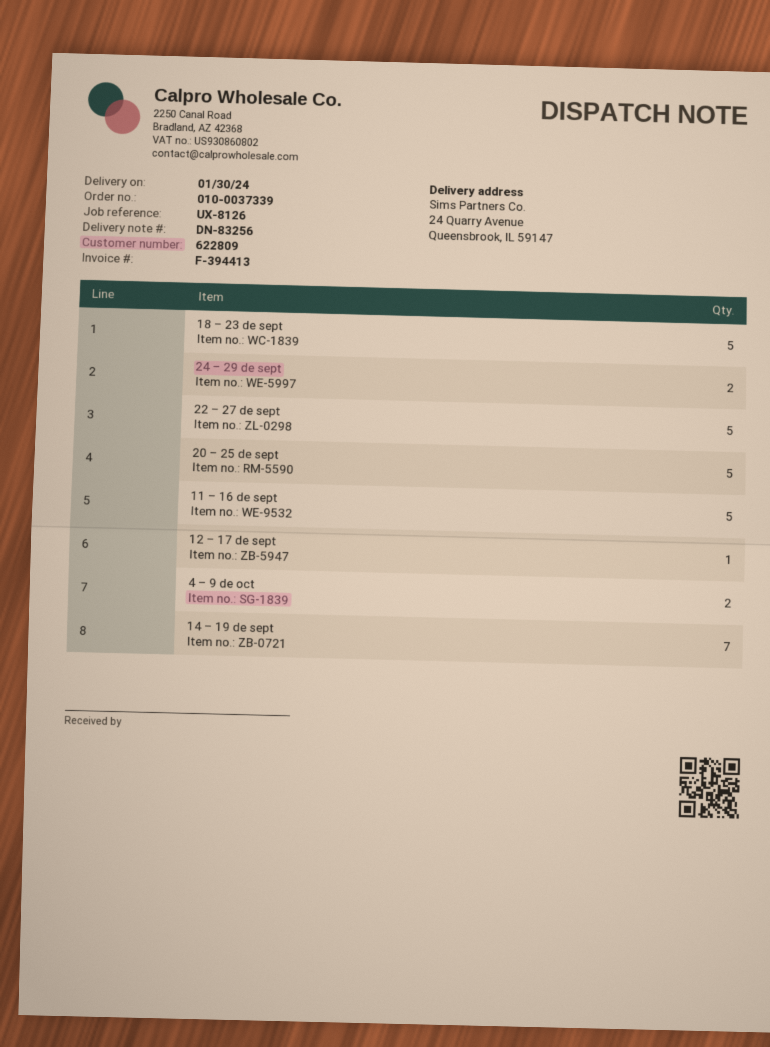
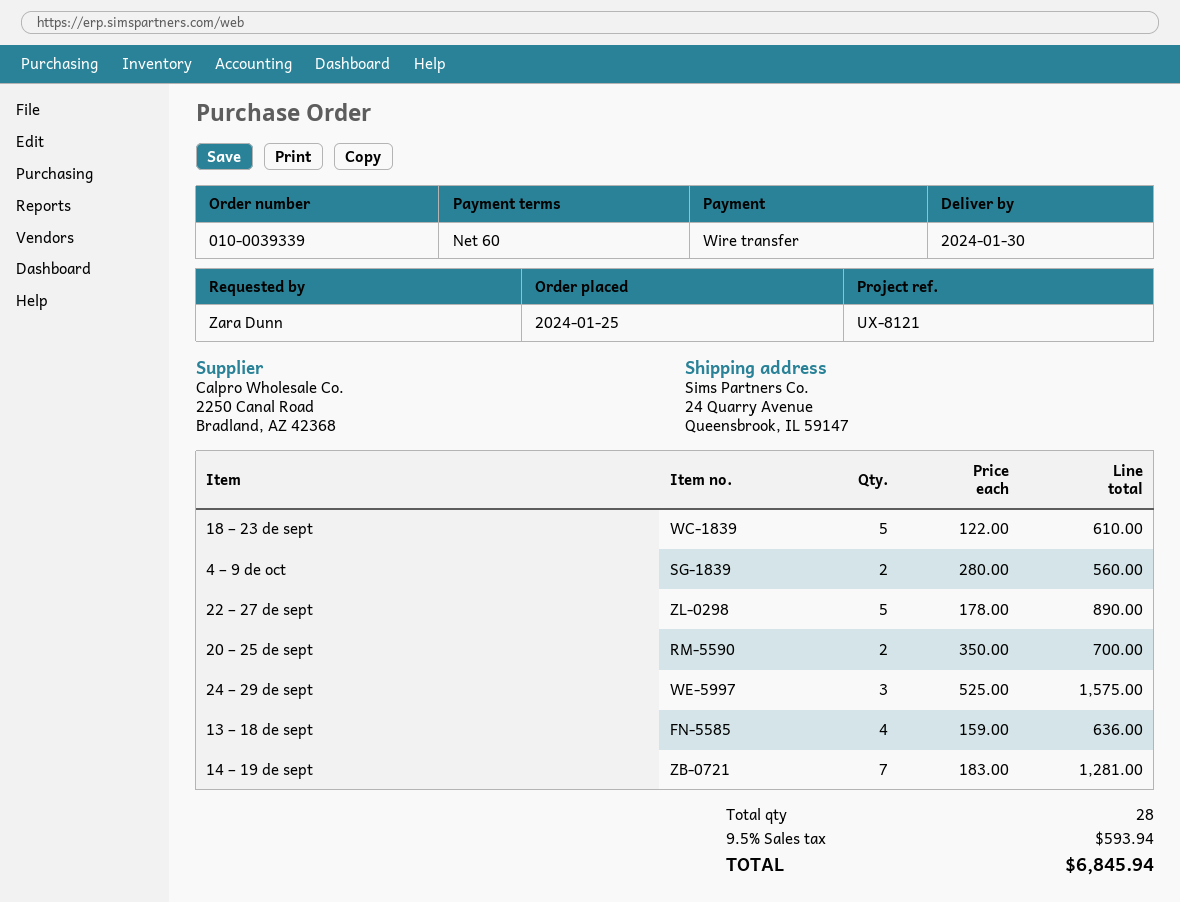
order number: 010-0037339 -> 010-0039339
reference: UX-8126 -> UX-8121
24 – 29 de sept: 2 -> 3
20 – 25 de sept: 5 -> 2
11 – 16 de sept: 5 -> none
12 – 17 de sept: 1 -> none
13 – 18 de sept: none -> 4

